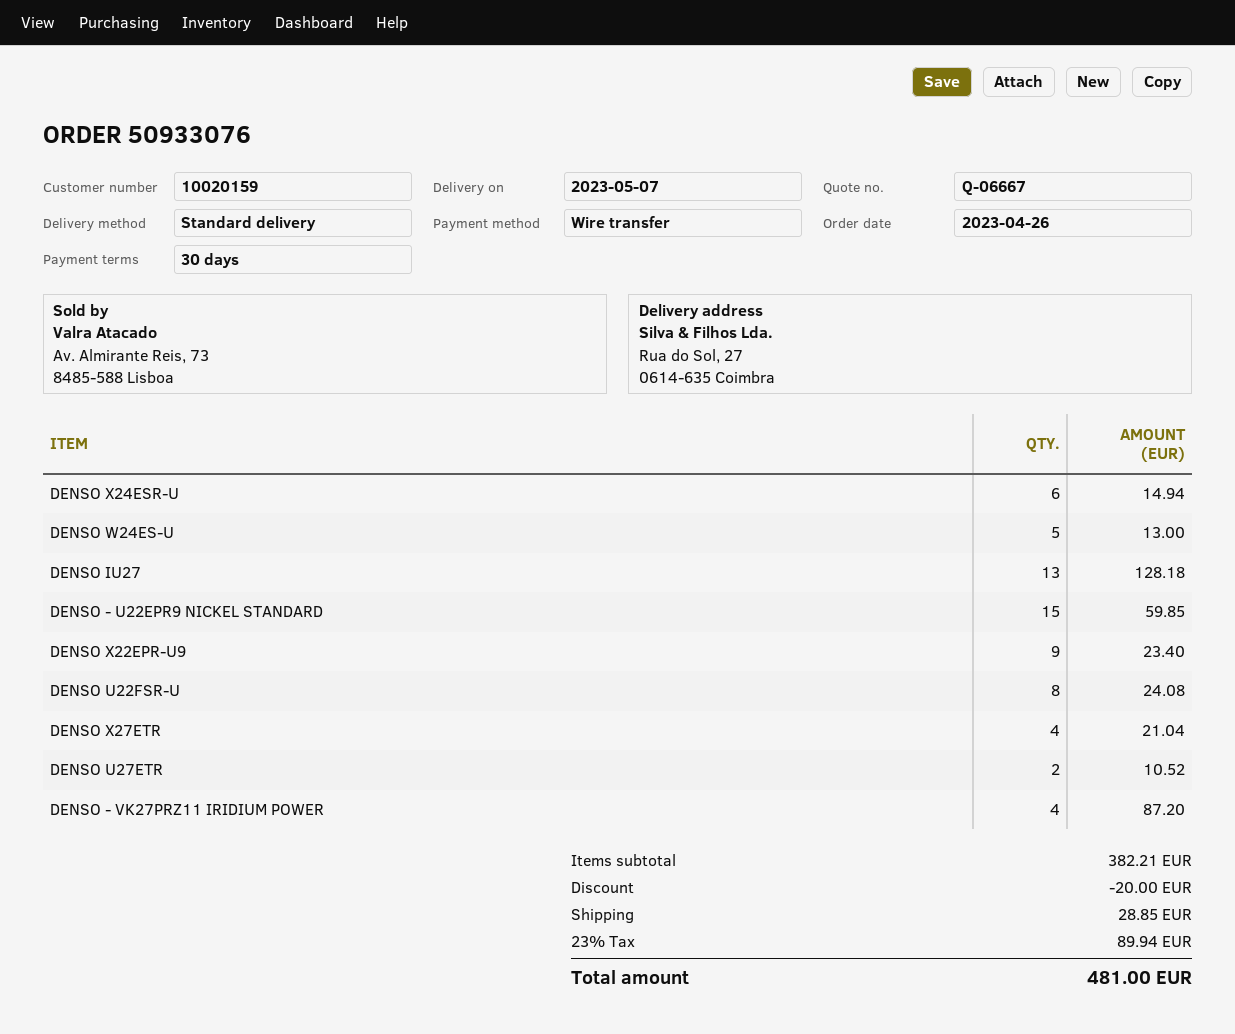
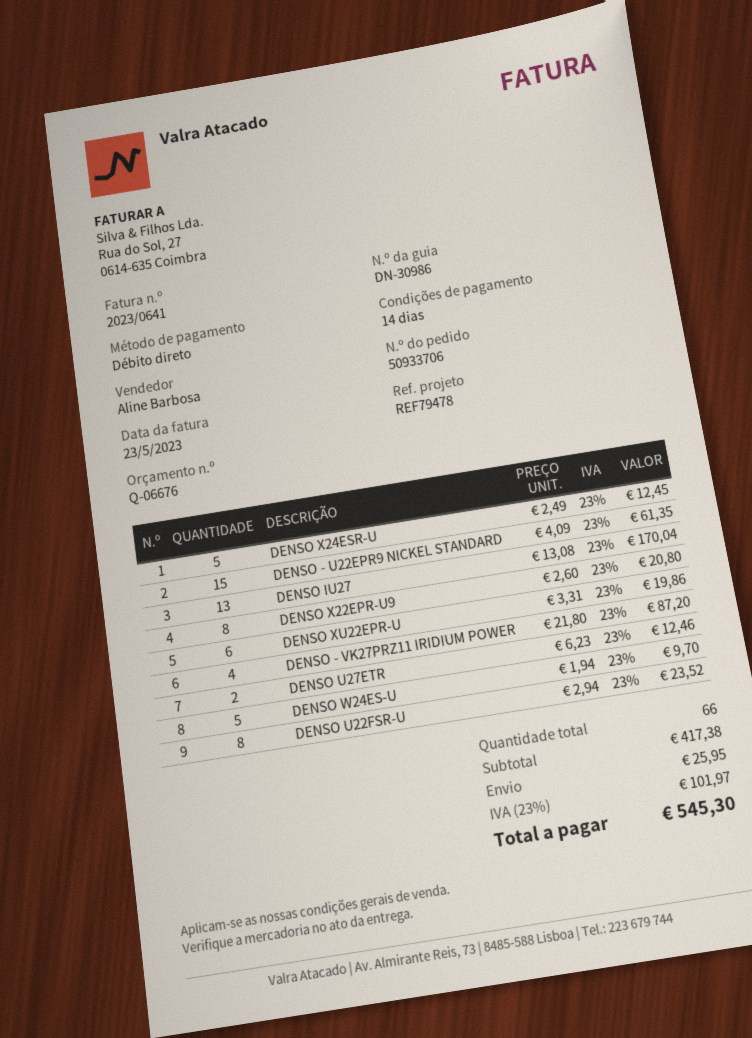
quote number: Q-06667 -> Q-06676
order number: 50933076 -> 50933706
payment terms: 30 days -> 14 days
payment method: bank transfer -> direct debit
DENSO X24ESR-U: 6 for 14.94 -> 5 for 12.45
DENSO W24ES-U: 5 for 13.00 -> 5 for 9.70
DENSO IU27: 13 for 128.18 -> 13 for 170.04
DENSO - U22EPR9 NICKEL STANDARD: 15 for 59.85 -> 15 for 61.35
DENSO X22EPR-U9: 9 for 23.40 -> 8 for 20.80
DENSO U22FSR-U: 8 for 24.08 -> 8 for 23.52
DENSO X27ETR: 4 for 21.04 -> none
DENSO U27ETR: 2 for 10.52 -> 2 for 12.46
DENSO XU22EPR-U: none -> 6 for 19.86
subtotal: 382.21 -> 417.38
discount: 20.00 -> none
shipping: 28.85 -> 25.95
tax: 23% = 89.94 -> 23% = 101.97
total: 481.00 -> 545.30

